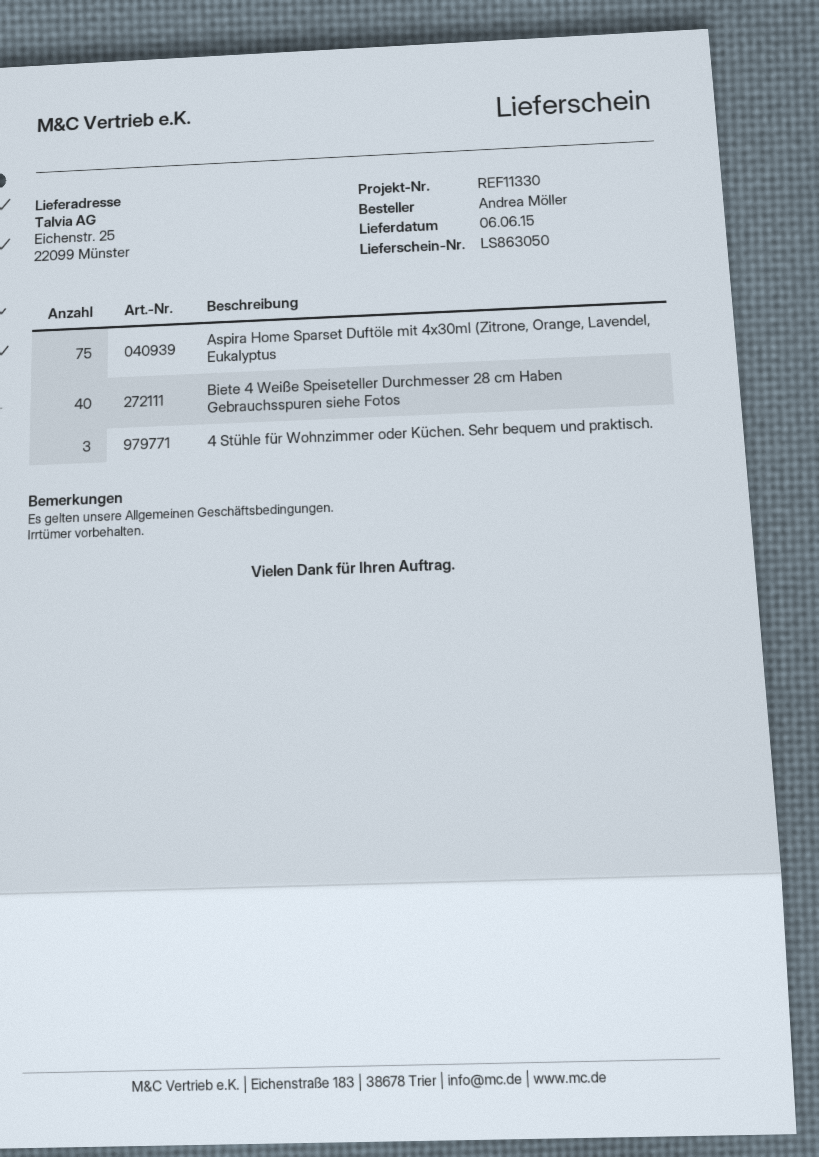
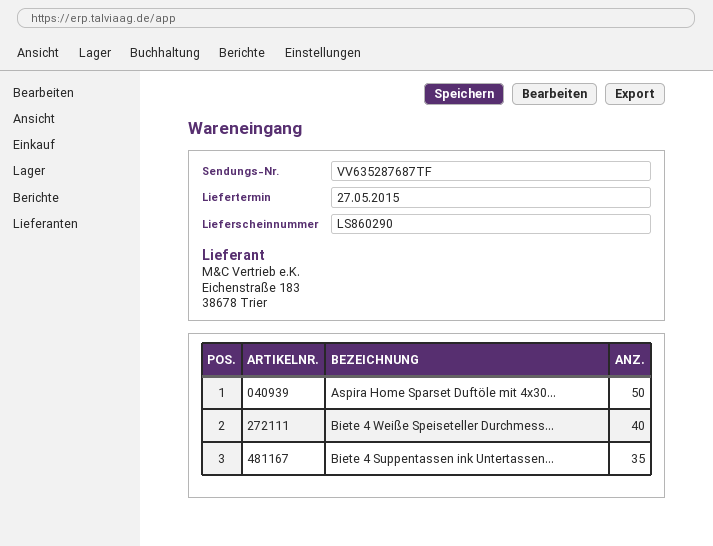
delivery note number: LS863050 -> LS860290
delivery date: 2015-06-06 -> 2015-05-27
Aspira Home Sparset Duftöle mit 4x30ml (Zitrone, Orange, Lavendel, Eukalyptus: 75 -> 50
4 Stühle für Wohnzimmer oder Küchen. Sehr bequem und praktisch.: 3 -> none
Biete 4 Suppentassen ink Untertassen...: none -> 35

